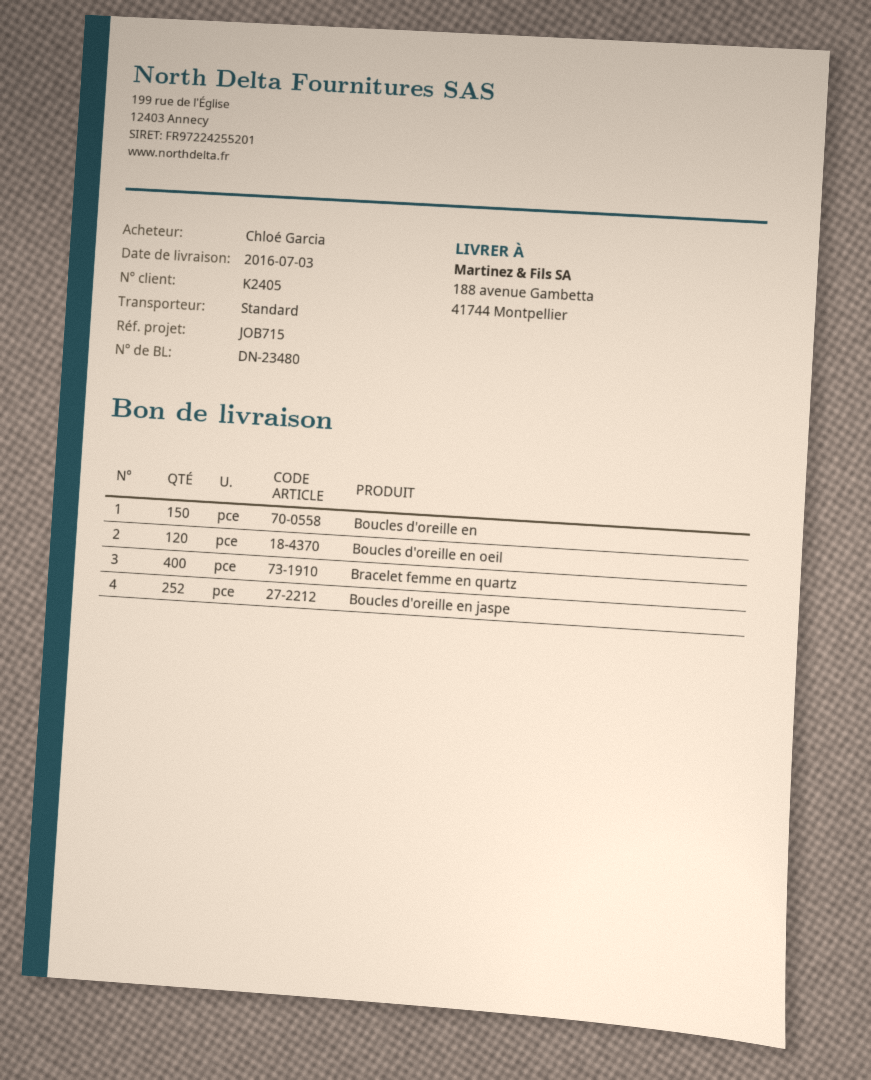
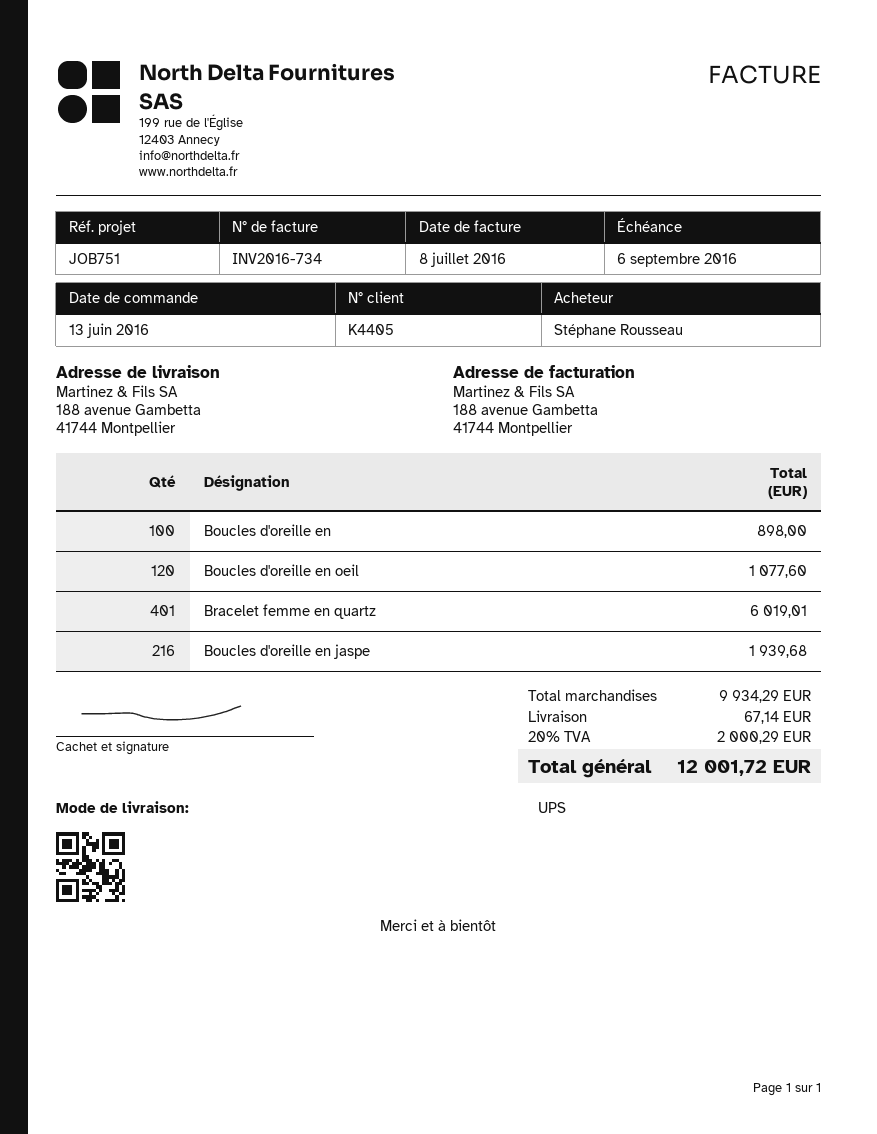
customer number: K2405 -> K4405
reference: JOB715 -> JOB751
ordered by: Chloé Garcia -> Stéphane Rousseau
shipping method: standard -> UPS
Boucles d'oreille en: 150 -> 100
Bracelet femme en quartz: 400 -> 401
Boucles d'oreille en jaspe: 252 -> 216

